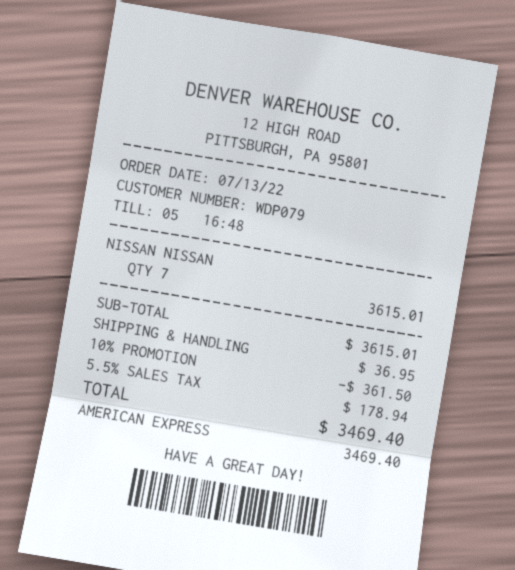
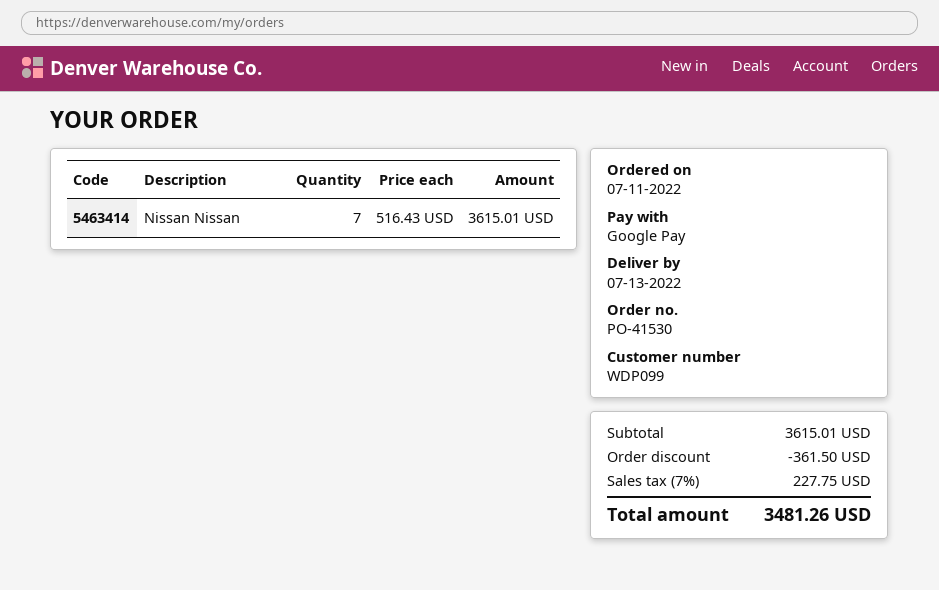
order date: 2022-07-13 -> 2022-07-11
customer number: WDP079 -> WDP099
payment method: American Express -> Google Pay
shipping: 36.95 -> none
tax: 5.5% = 178.94 -> 7% = 227.75
total: 3469.40 -> 3481.26

